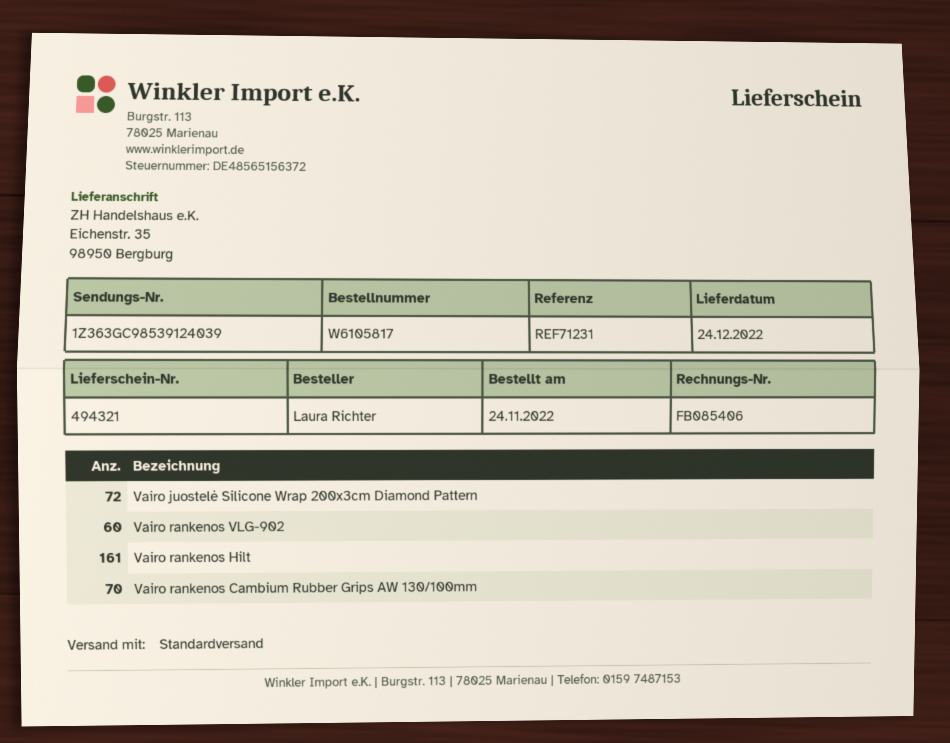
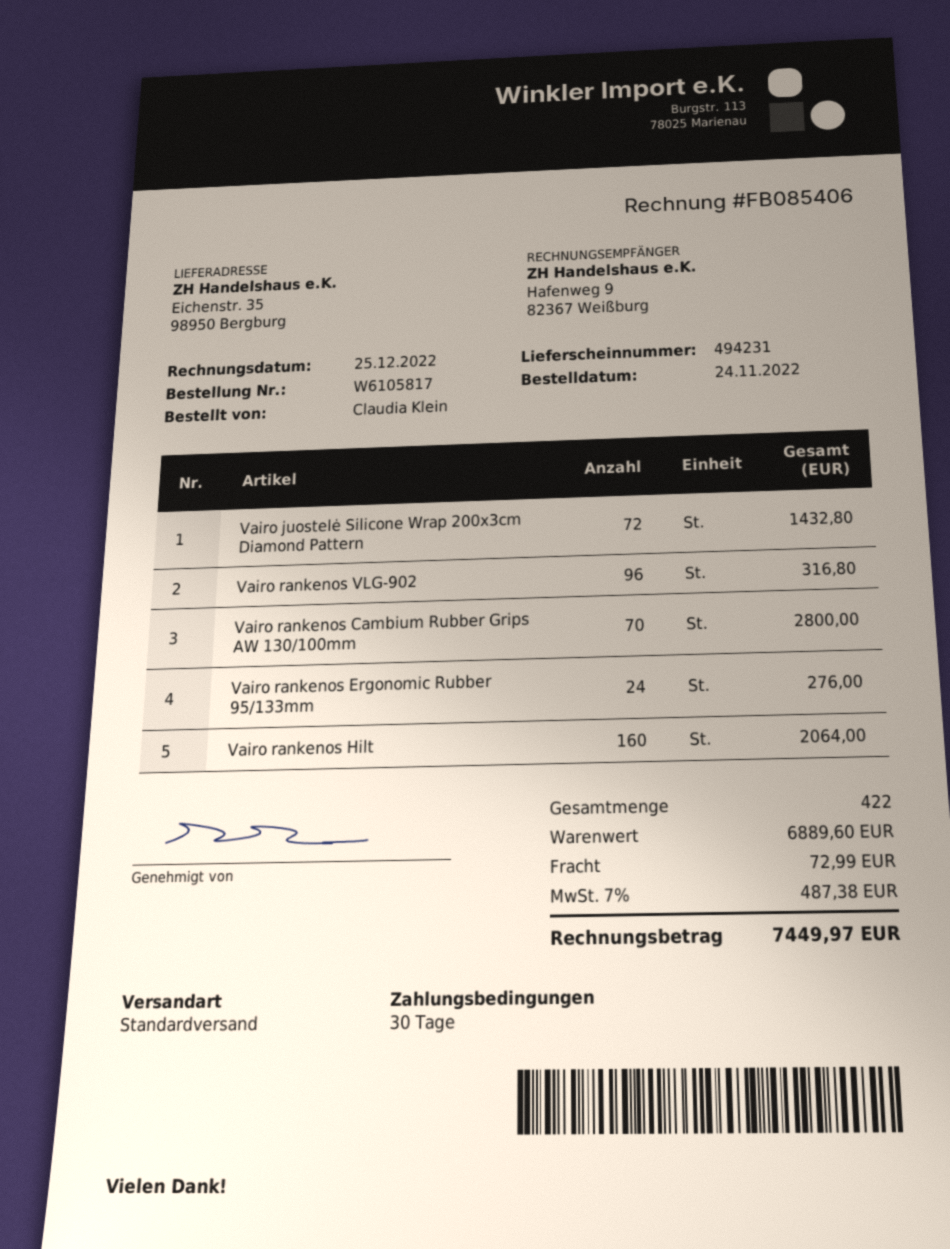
delivery note number: 494321 -> 494231
ordered by: Laura Richter -> Claudia Klein
Vairo rankenos VLG-902: 60 -> 96
Vairo rankenos Hilt: 161 -> 160
Vairo rankenos Ergonomic Rubber 95/133mm: none -> 24

